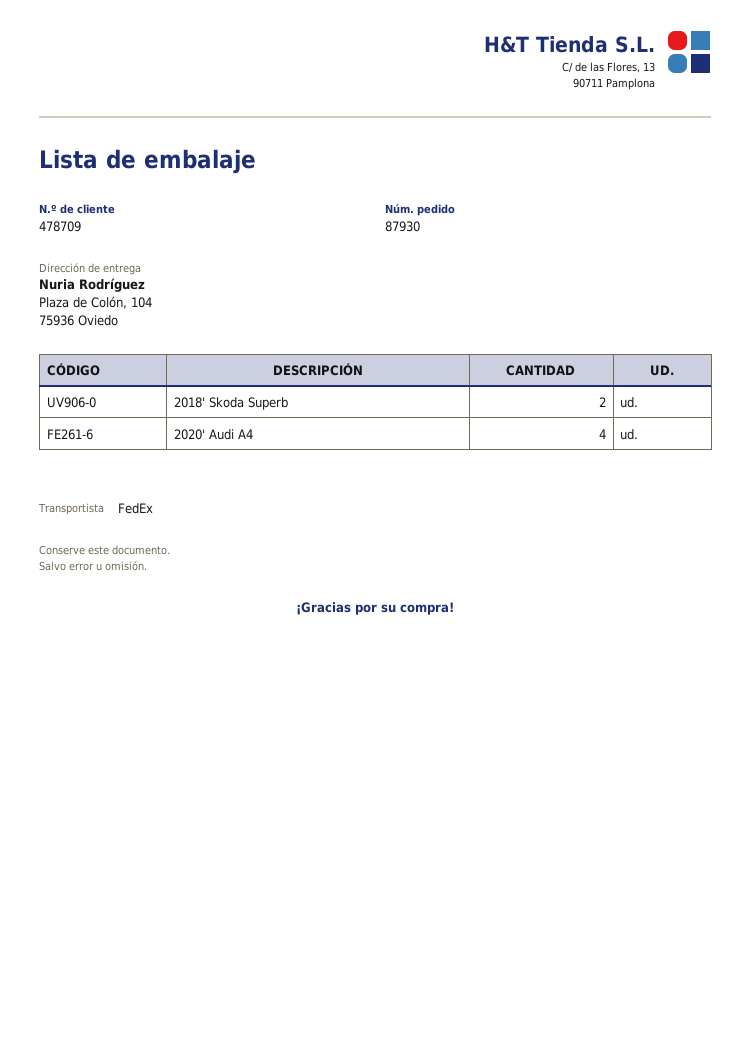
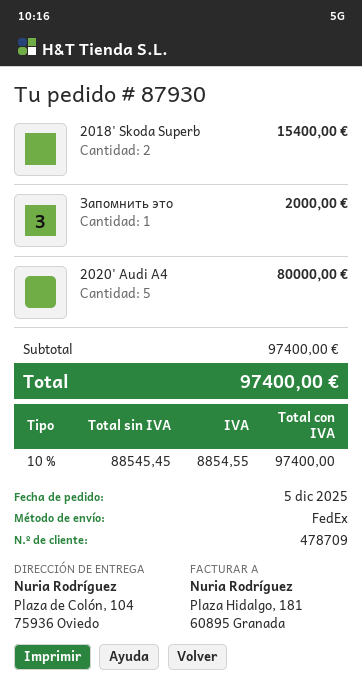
2020' Audi A4: 4 -> 5
Запомнить это: none -> 1

